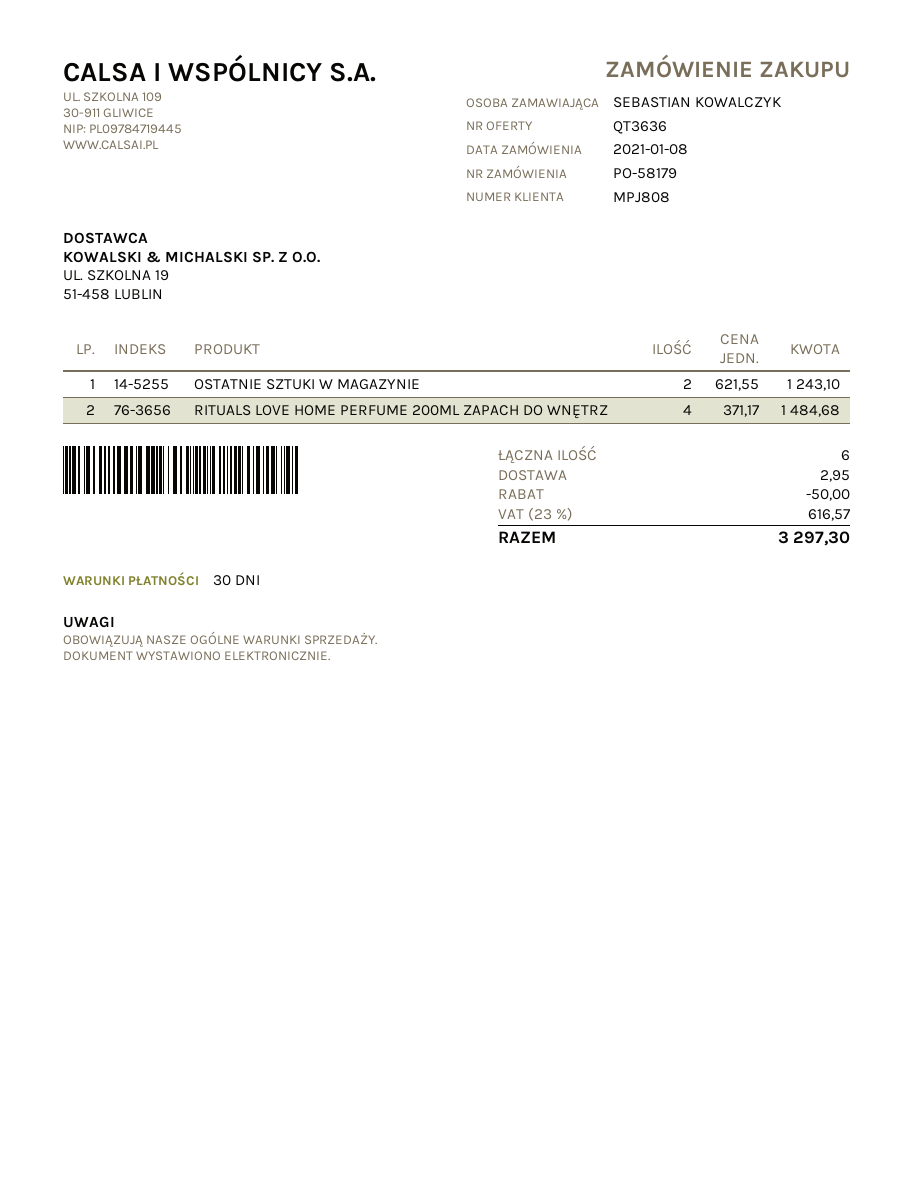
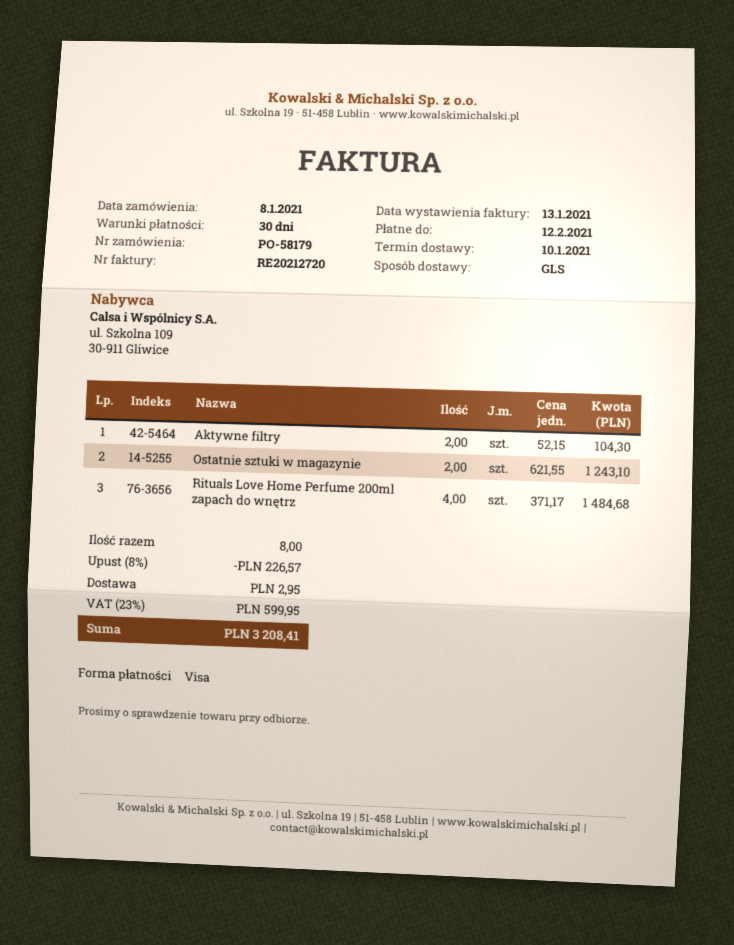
Aktywne filtry: none -> 2 x 52.15 = 104.30
total quantity: 6 -> 8
discount: 50.00 -> 226.57
tax: 23% = 616.57 -> 23% = 599.95
total: 3297.30 -> 3208.41

